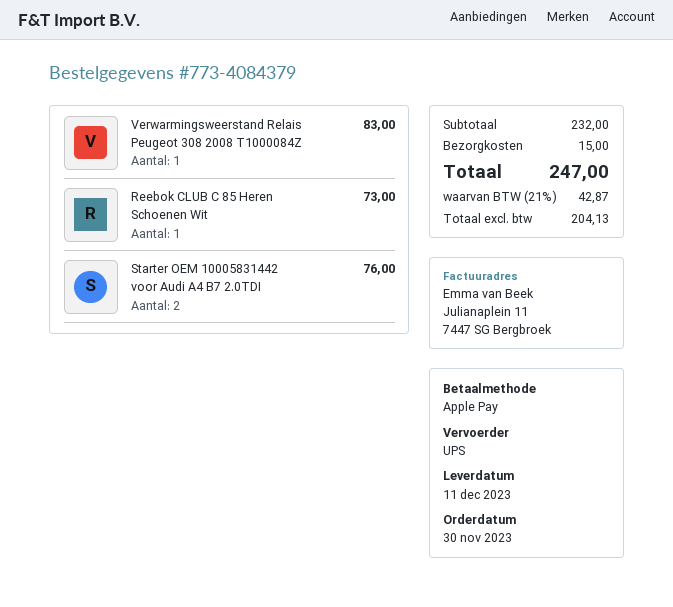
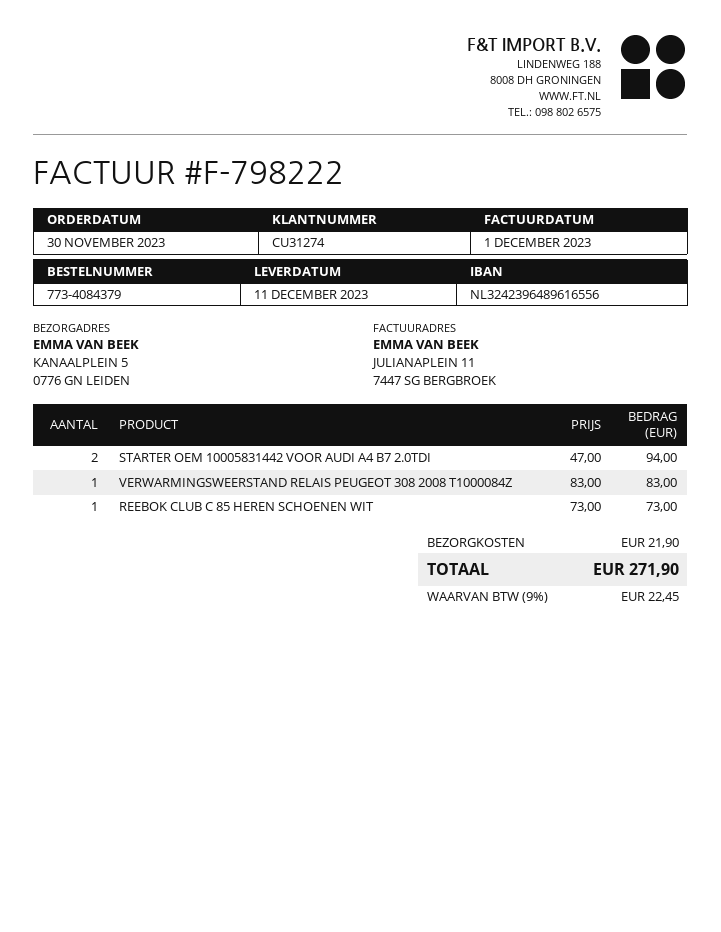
Starter OEM 10005831442 voor Audi A4 B7 2.0TDI: 2 for 76.00 -> 2 for 94.00
shipping: 15.00 -> 21.90
tax: 21% = 42.87 -> 9% = 22.45
total: 247.00 -> 271.90

